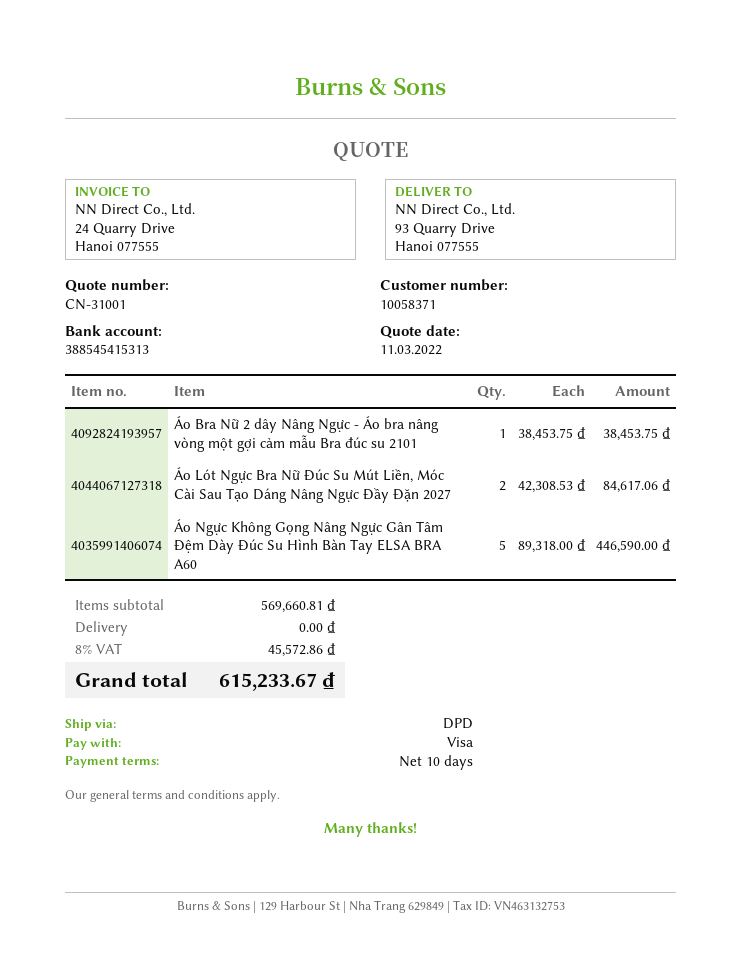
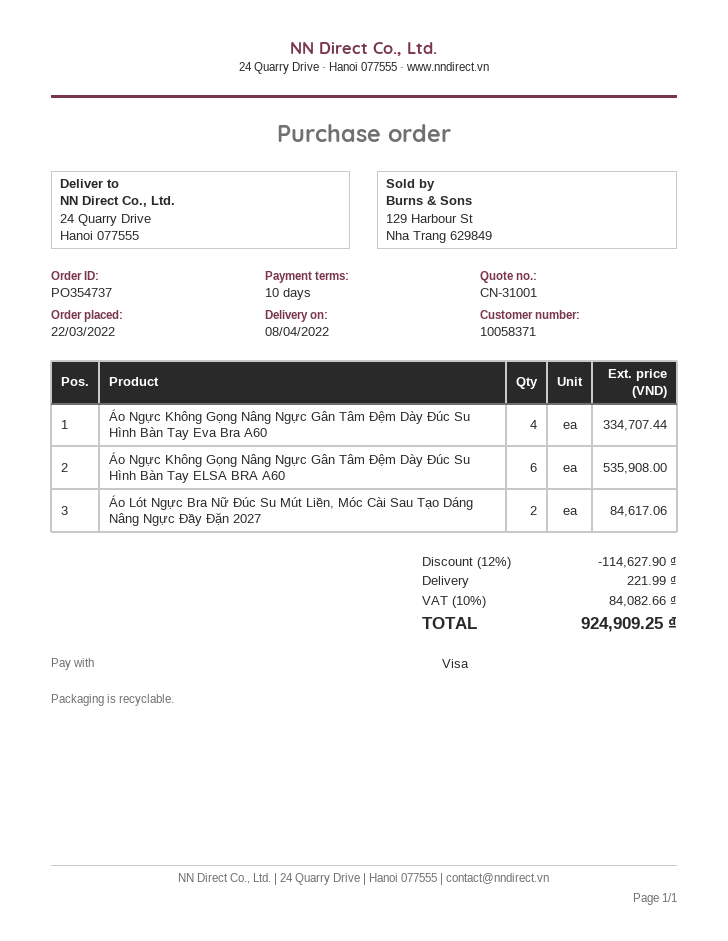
ship to: 93 Quarry Drive, Hanoi 077555 -> 24 Quarry Drive, Hanoi 077555
Áo Bra Nữ 2 dây Nâng Ngực - Áo bra nâng vòng một gợi cảm mẫu Bra đúc su 2101: 1 for 38453.75 -> none
Áo Ngực Không Gọng Nâng Ngực Gân Tâm Đệm Dày Đúc Su Hình Bàn Tay ELSA BRA A60: 5 for 446590.00 -> 6 for 535908.00
Áo Ngực Không Gọng Nâng Ngực Gân Tâm Đệm Dày Đúc Su Hình Bàn Tay Eva Bra A60: none -> 4 for 334707.44
discount: none -> 12% = 114627.90
shipping: 0.00 -> 221.99
tax: 8% = 45572.86 -> 10% = 84082.66
total: 615233.67 -> 924909.25

